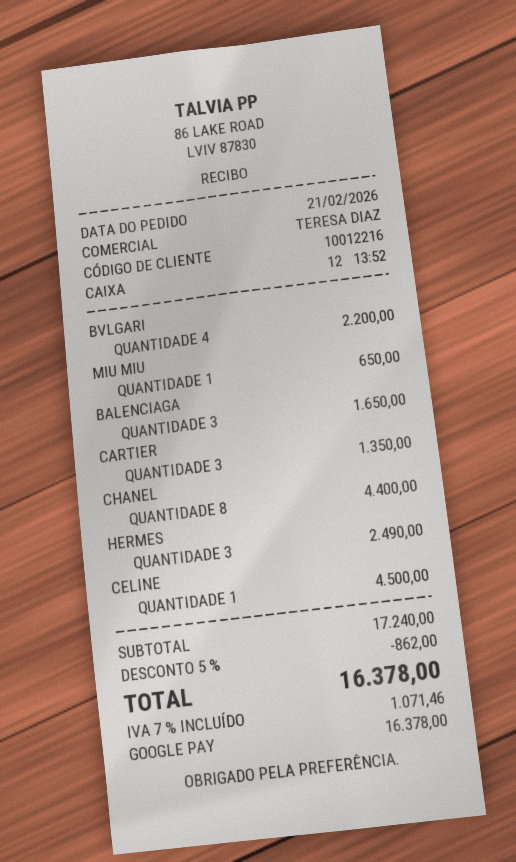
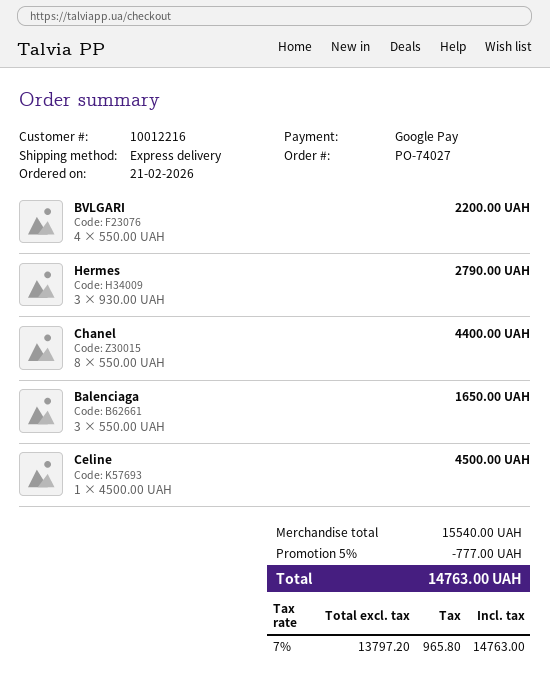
MIU MIU: 1 for 650.00 -> none
CARTIER: 3 for 1350.00 -> none
HERMES: 3 for 2490.00 -> 3 for 2790.00
subtotal: 17240.00 -> 15540.00
discount: 5% = 862.00 -> 5% = 777.00
tax: 7% = 1071.46 -> 7% = 965.80
total: 16378.00 -> 14763.00

